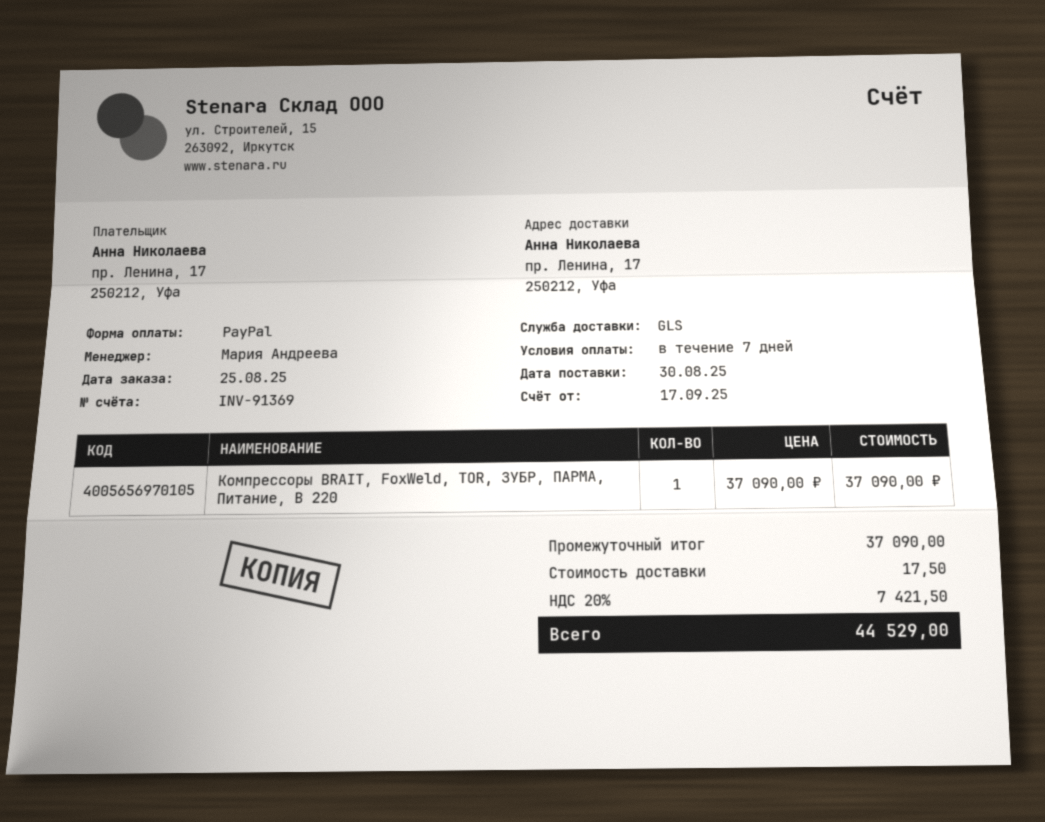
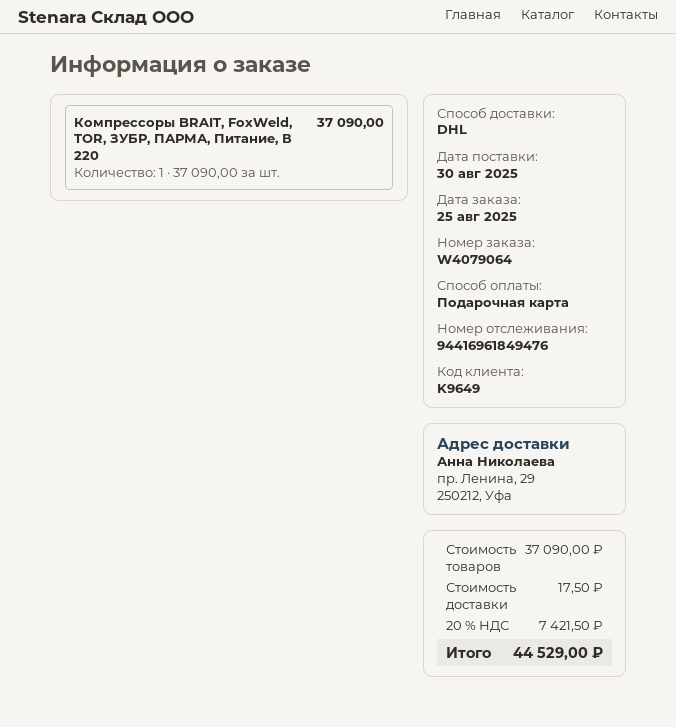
payment method: PayPal -> gift card
shipping method: GLS -> DHL
ship to: пр. Ленина, 17, 250212, Уфа -> пр. Ленина, 29, 250212, Уфа

